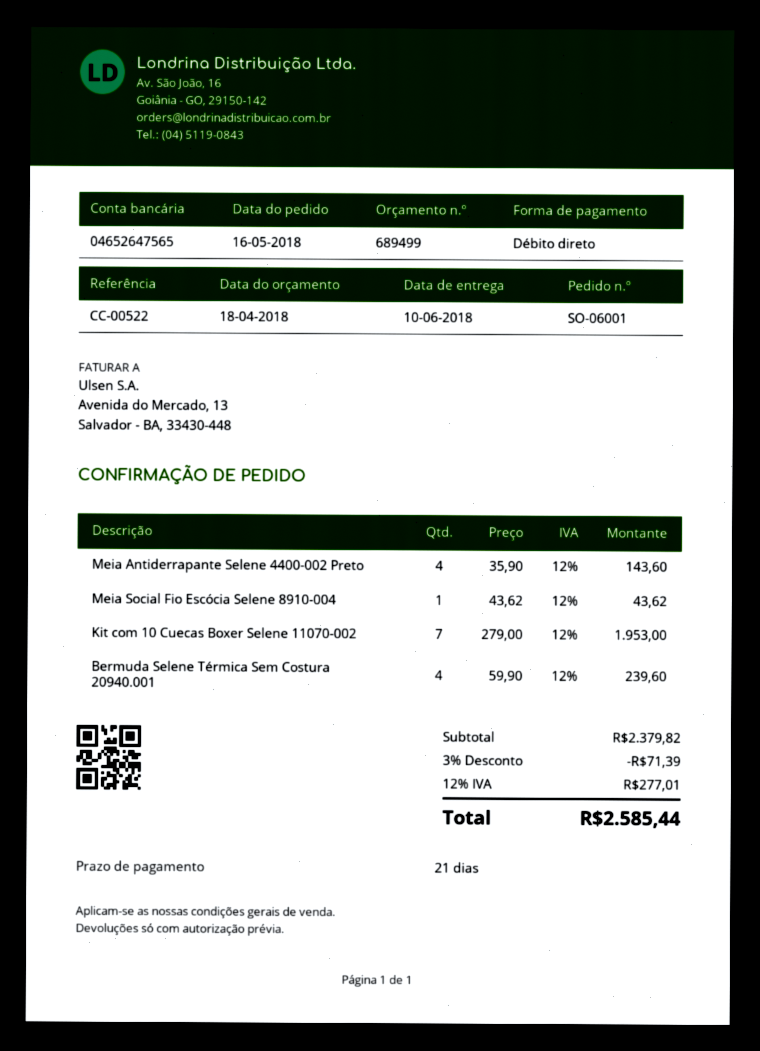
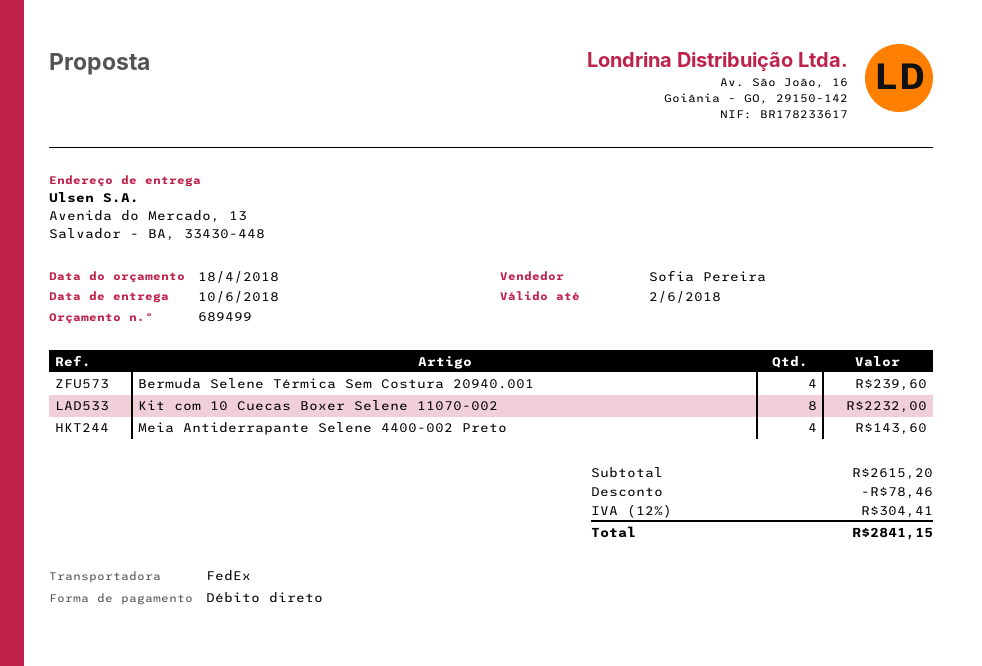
Meia Social Fio Escócia Selene 8910-004: 1 for 43.62 -> none
Kit com 10 Cuecas Boxer Selene 11070-002: 7 for 1953.00 -> 8 for 2232.00
subtotal: 2379.82 -> 2615.20
discount: 71.39 -> 78.46
tax: 12% = 277.01 -> 12% = 304.41
total: 2585.44 -> 2841.15

